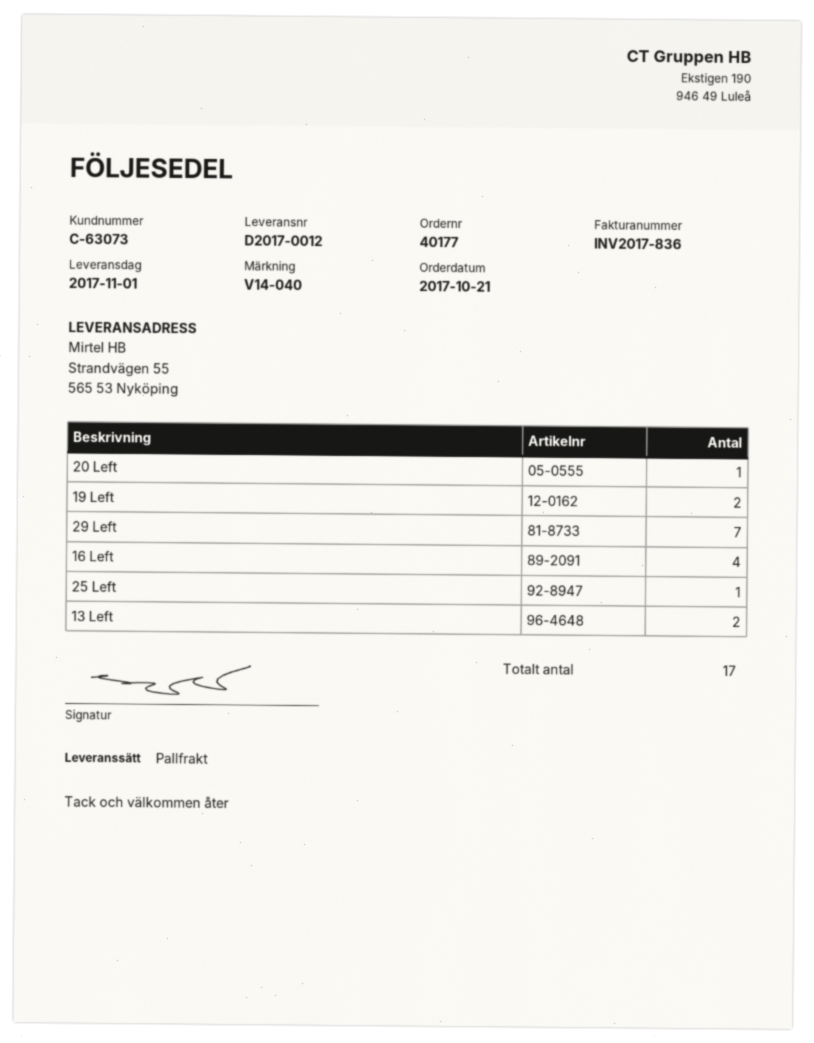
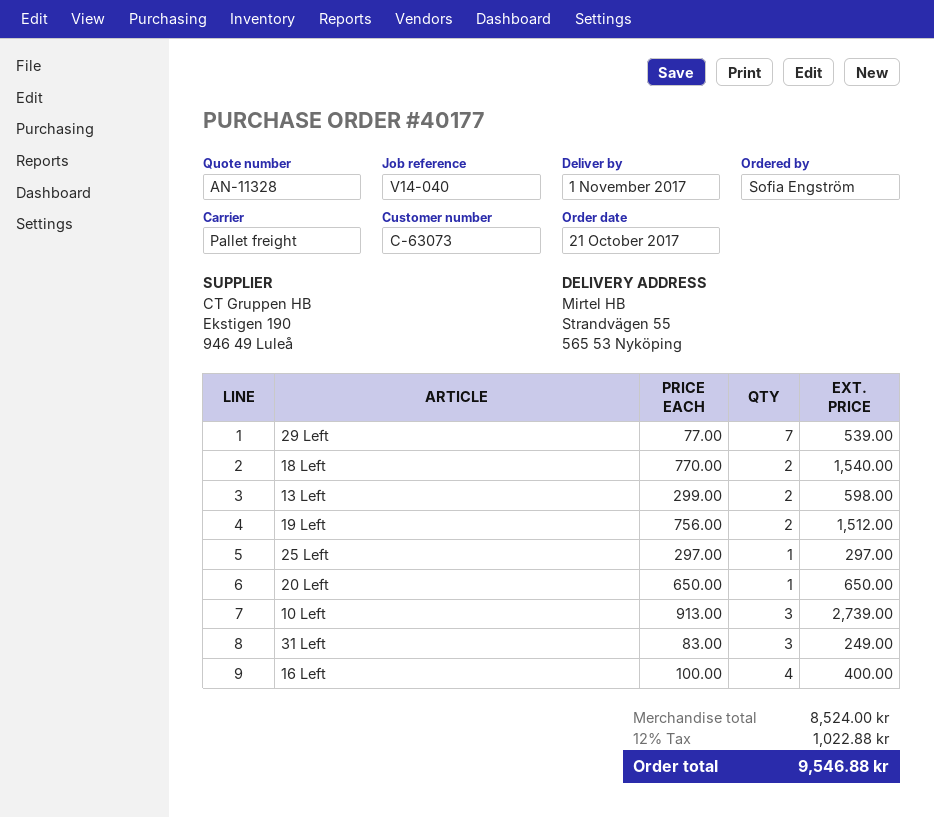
18 Left: none -> 2
10 Left: none -> 3
31 Left: none -> 3

